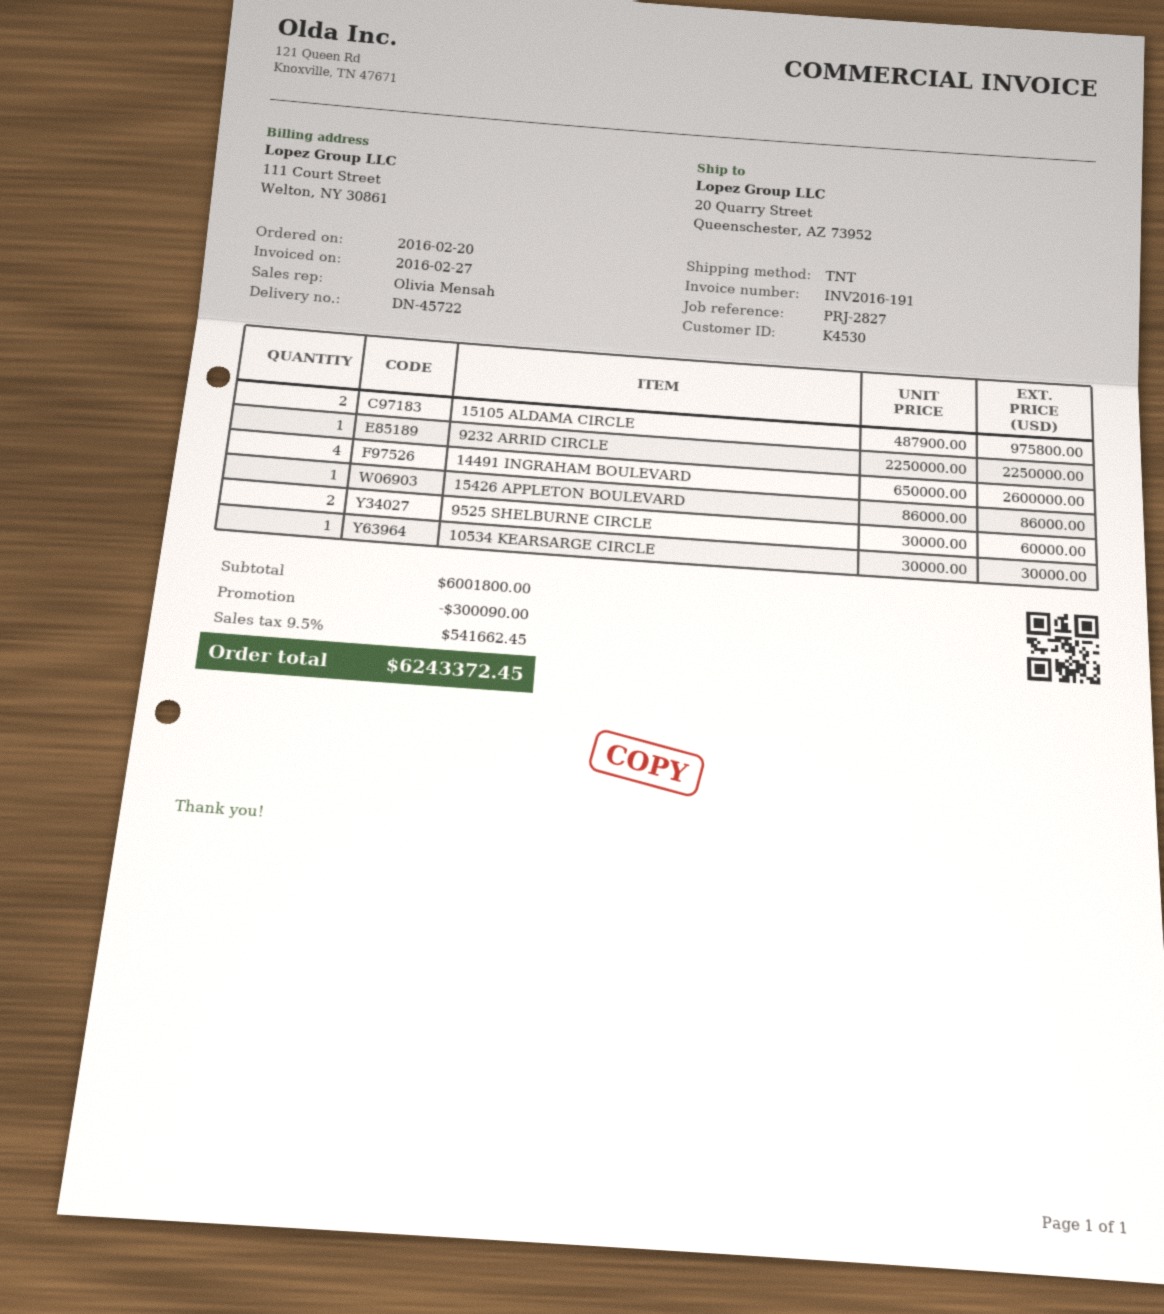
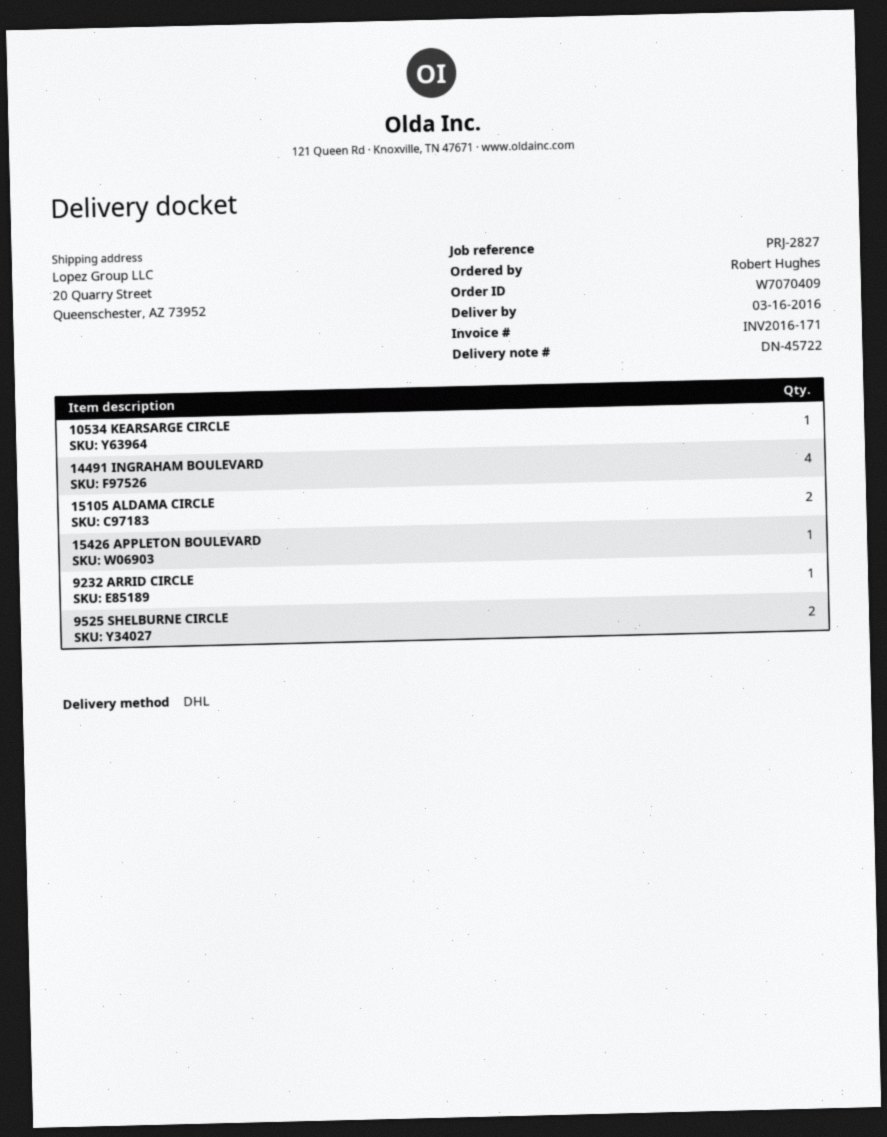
invoice number: INV2016-191 -> INV2016-171
shipping method: TNT -> DHL

